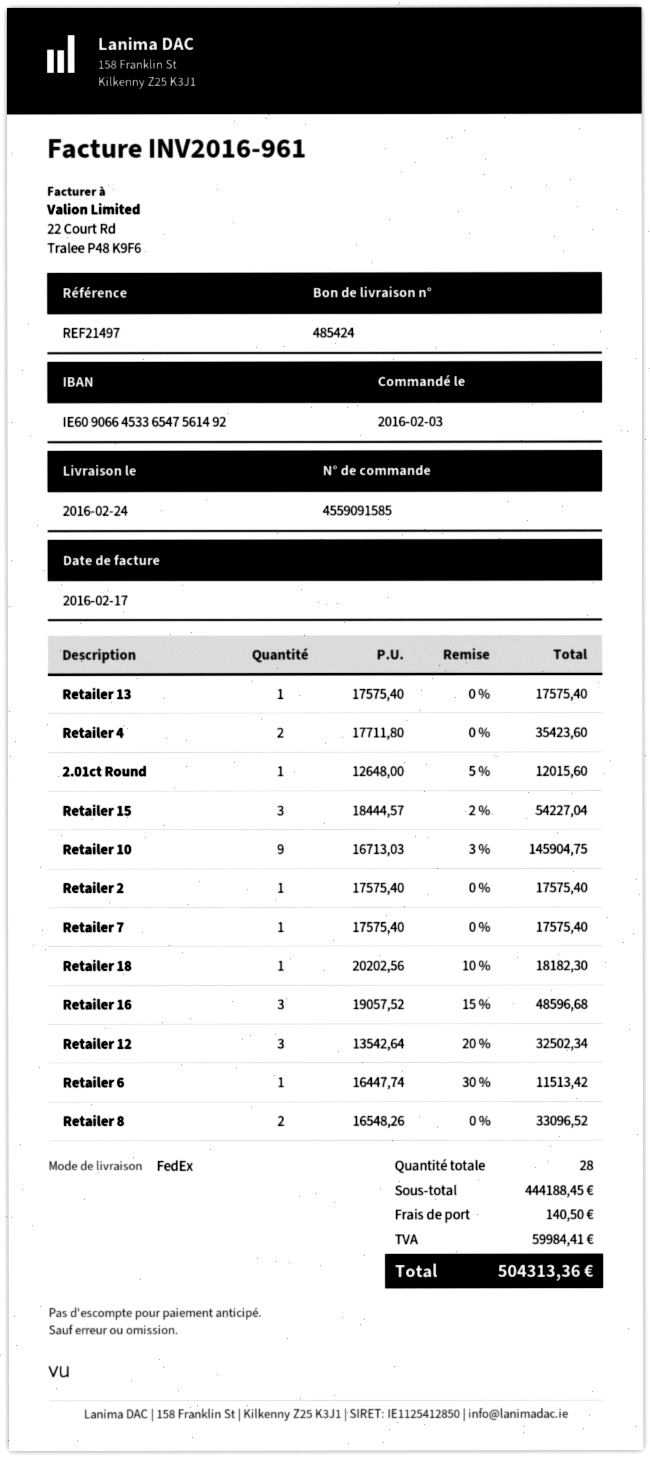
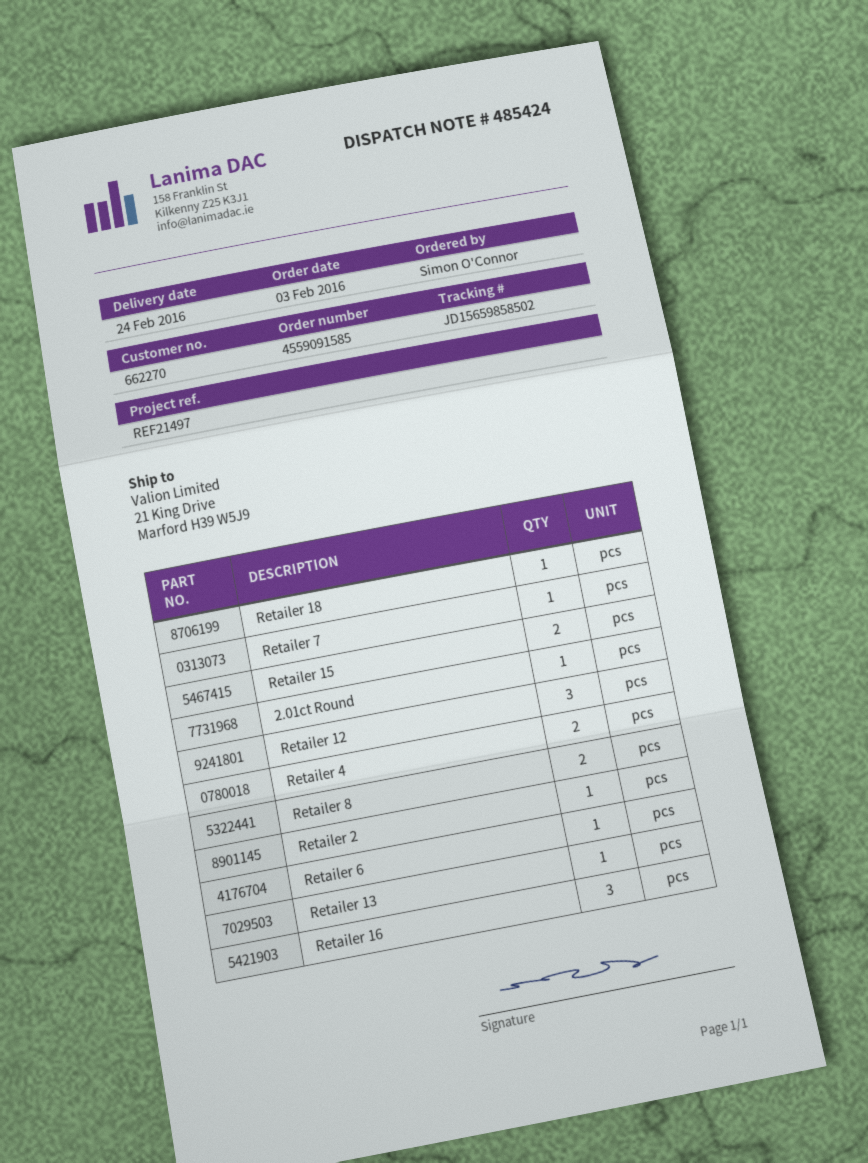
Retailer 15: 3 -> 2
Retailer 10: 9 -> none

